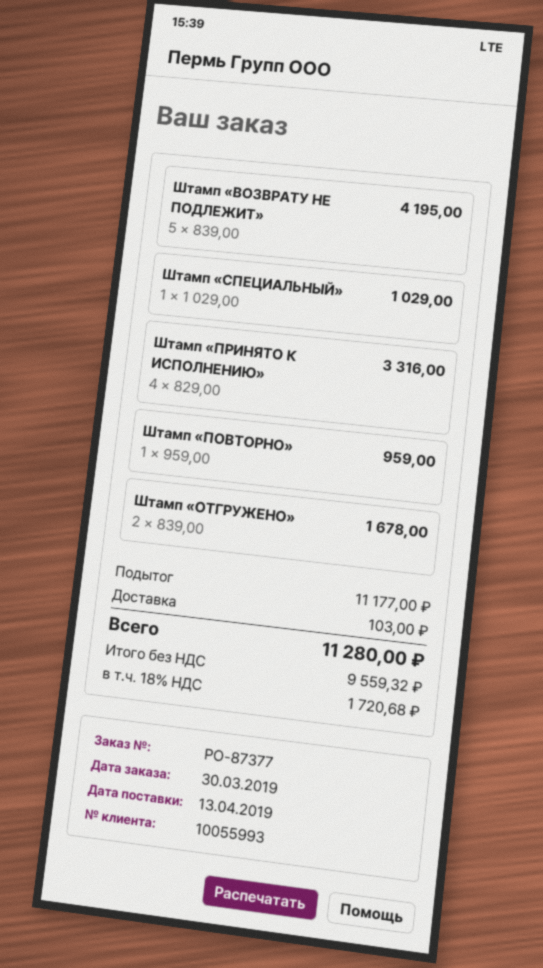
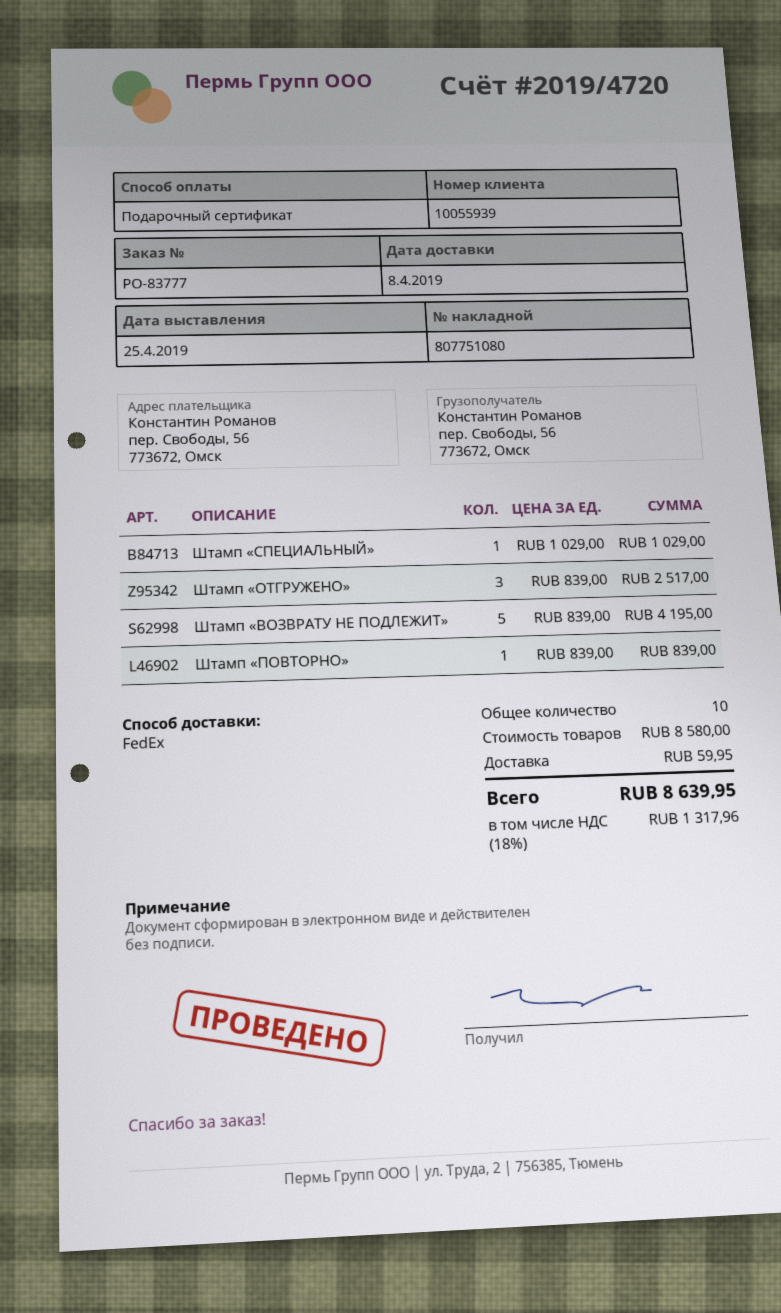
order number: PO-87377 -> PO-83777
delivery date: 2019-04-13 -> 2019-04-08
customer number: 10055993 -> 10055939
Штамп «ПРИНЯТО К ИСПОЛНЕНИЮ»: 4 x 829.00 = 3316.00 -> none
Штамп «ПОВТОРНО»: 1 x 959.00 = 959.00 -> 1 x 839.00 = 839.00
Штамп «ОТГРУЖЕНО»: 2 x 839.00 = 1678.00 -> 3 x 839.00 = 2517.00
subtotal: 11177.00 -> 8580.00
shipping: 103.00 -> 59.95
tax: 18% = 1720.68 -> 18% = 1317.96
total: 11280.00 -> 8639.95

